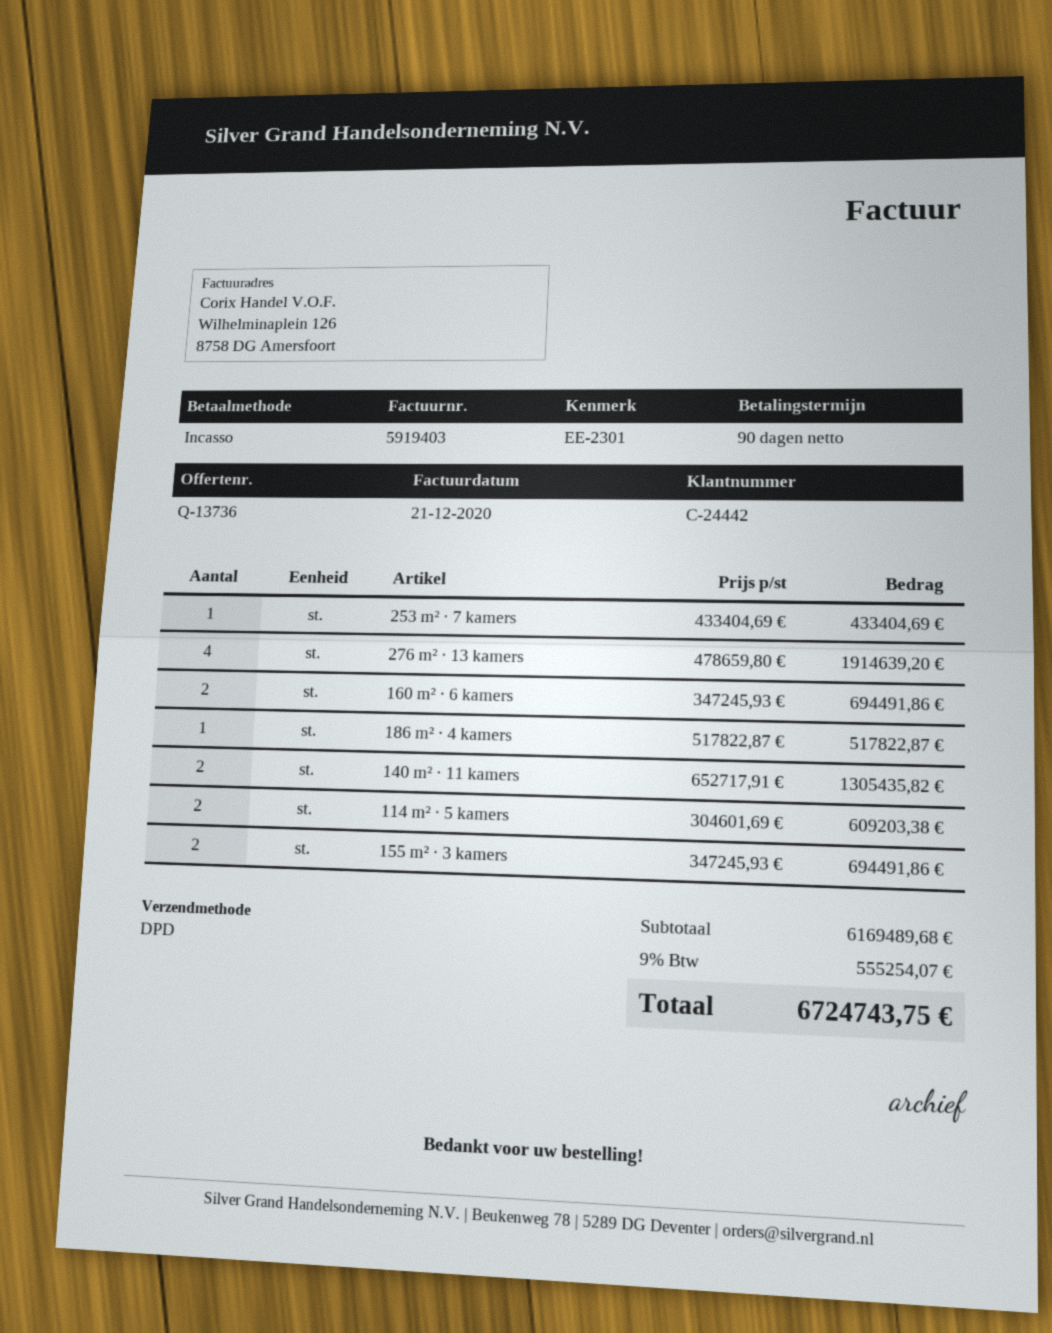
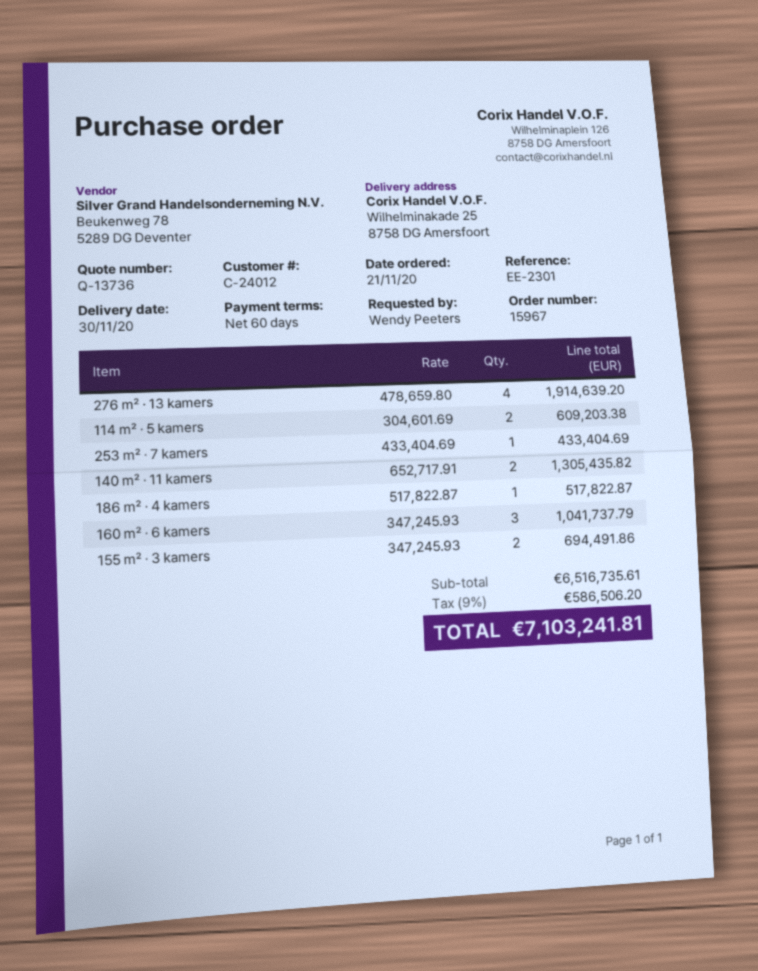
payment terms: 90 days -> 60 days
customer number: C-24442 -> C-24012
160 m² · 6 kamers: 2 x 347245.93 = 694491.86 -> 3 x 347245.93 = 1041737.79
subtotal: 6169489.68 -> 6516735.61
tax: 9% = 555254.07 -> 9% = 586506.20
total: 6724743.75 -> 7103241.81

